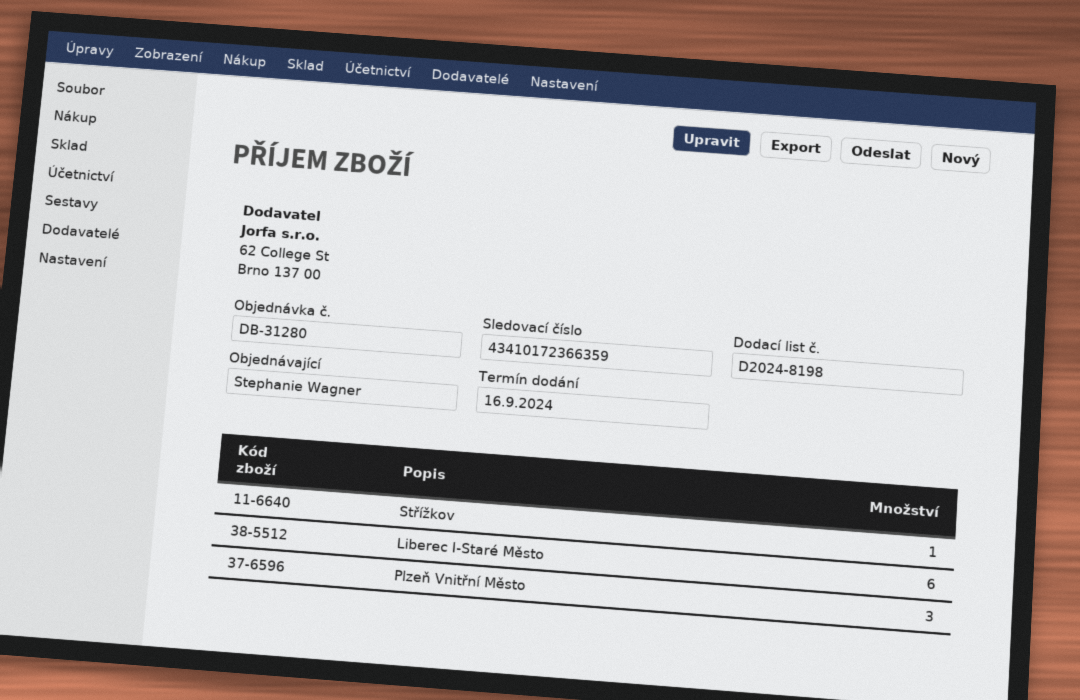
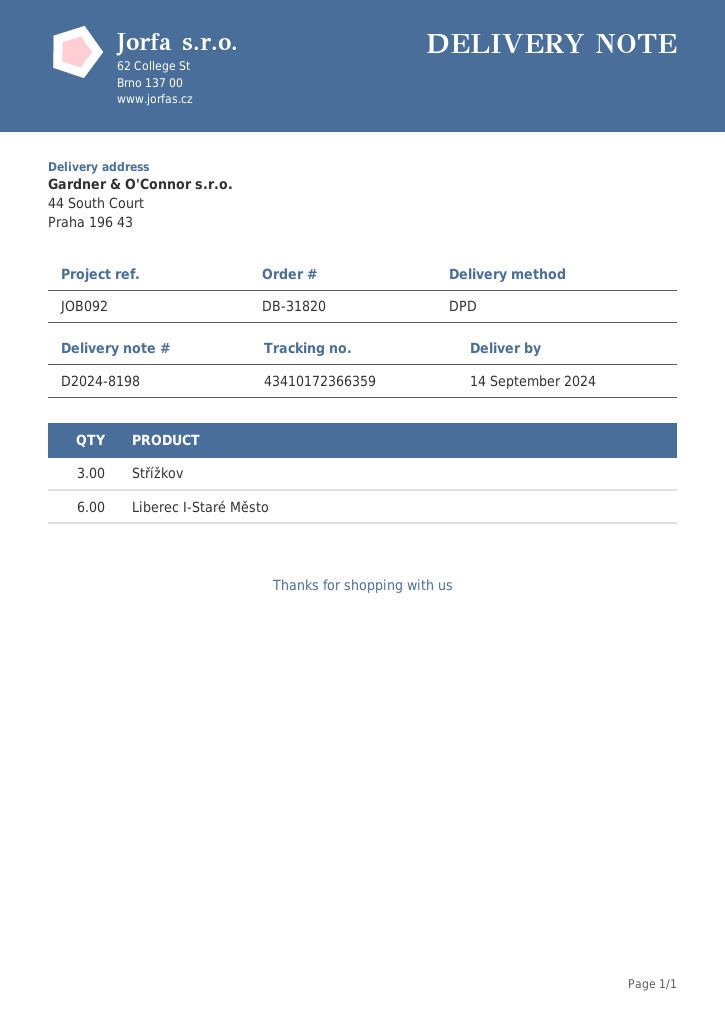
order number: DB-31280 -> DB-31820
delivery date: 2024-09-16 -> 2024-09-14
Střížkov: 1 -> 3
Plzeň Vnitřní Město: 3 -> none

